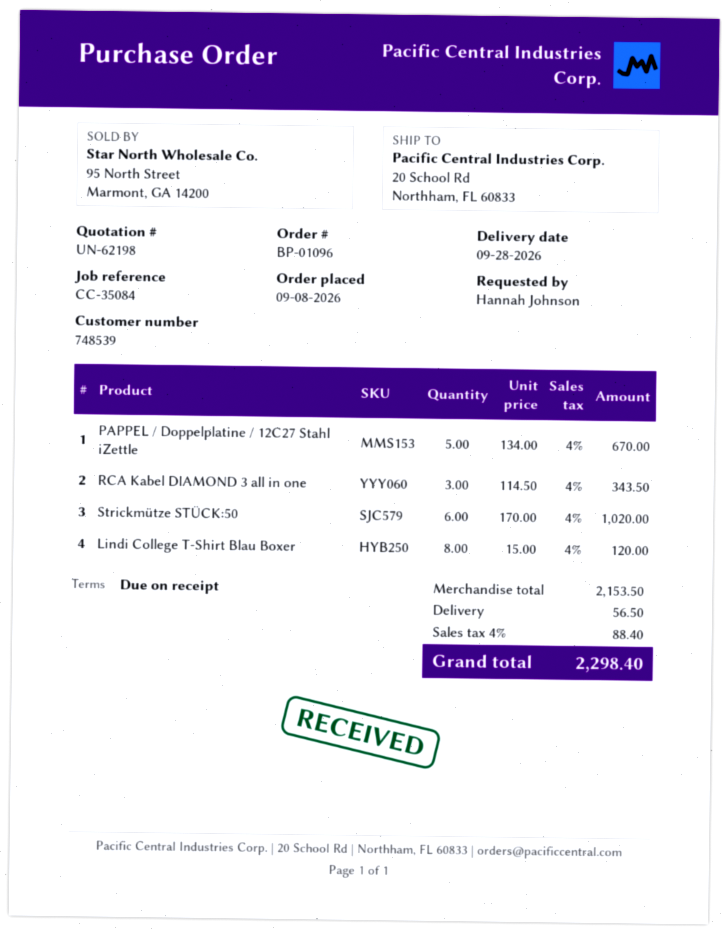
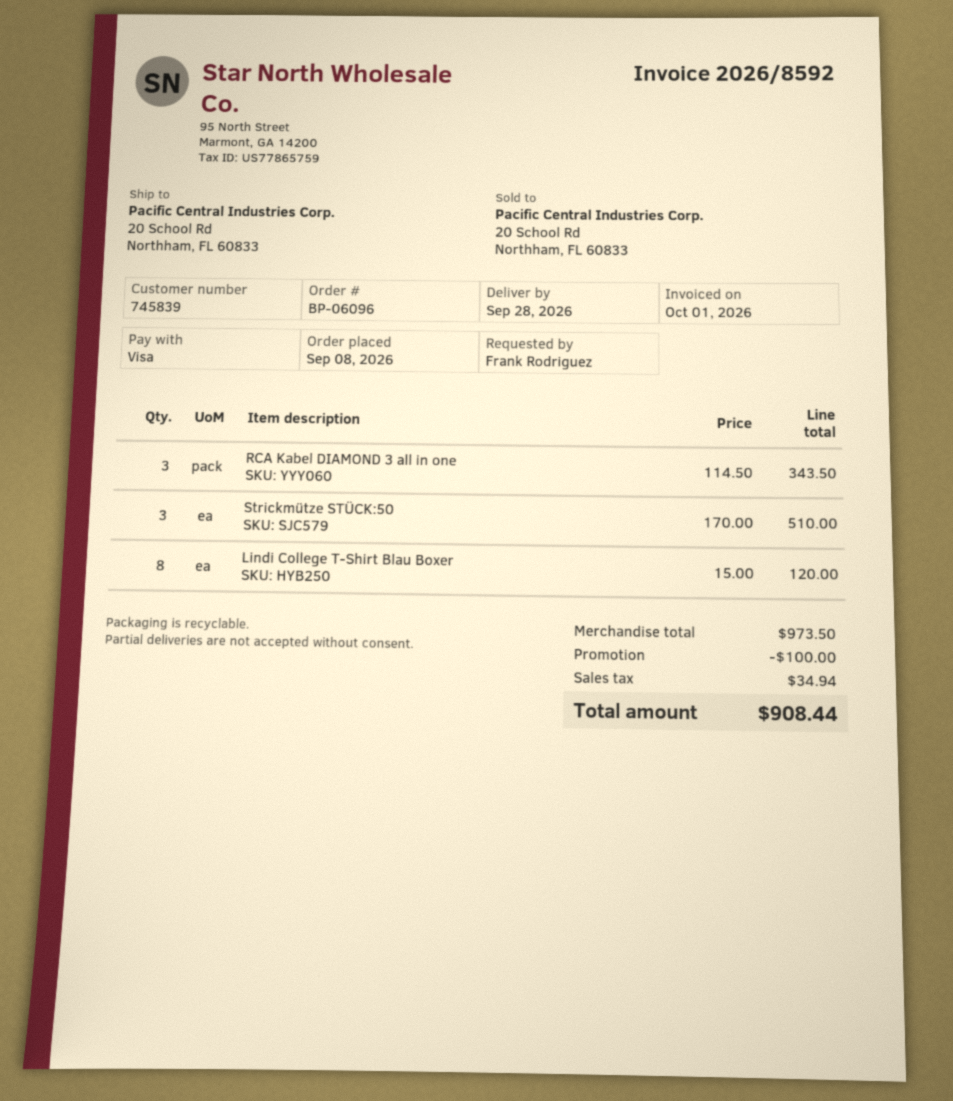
order number: BP-01096 -> BP-06096
customer number: 748539 -> 745839
ordered by: Hannah Johnson -> Frank Rodriguez
PAPPEL / Doppelplatine / 12C27 Stahl iZettle: 5 x 134.00 = 670.00 -> none
Strickmütze STÜCK:50: 6 x 170.00 = 1020.00 -> 3 x 170.00 = 510.00
subtotal: 2153.50 -> 973.50
discount: none -> 100.00
shipping: 56.50 -> none
tax: 88.40 -> 34.94
total: 2298.40 -> 908.44

